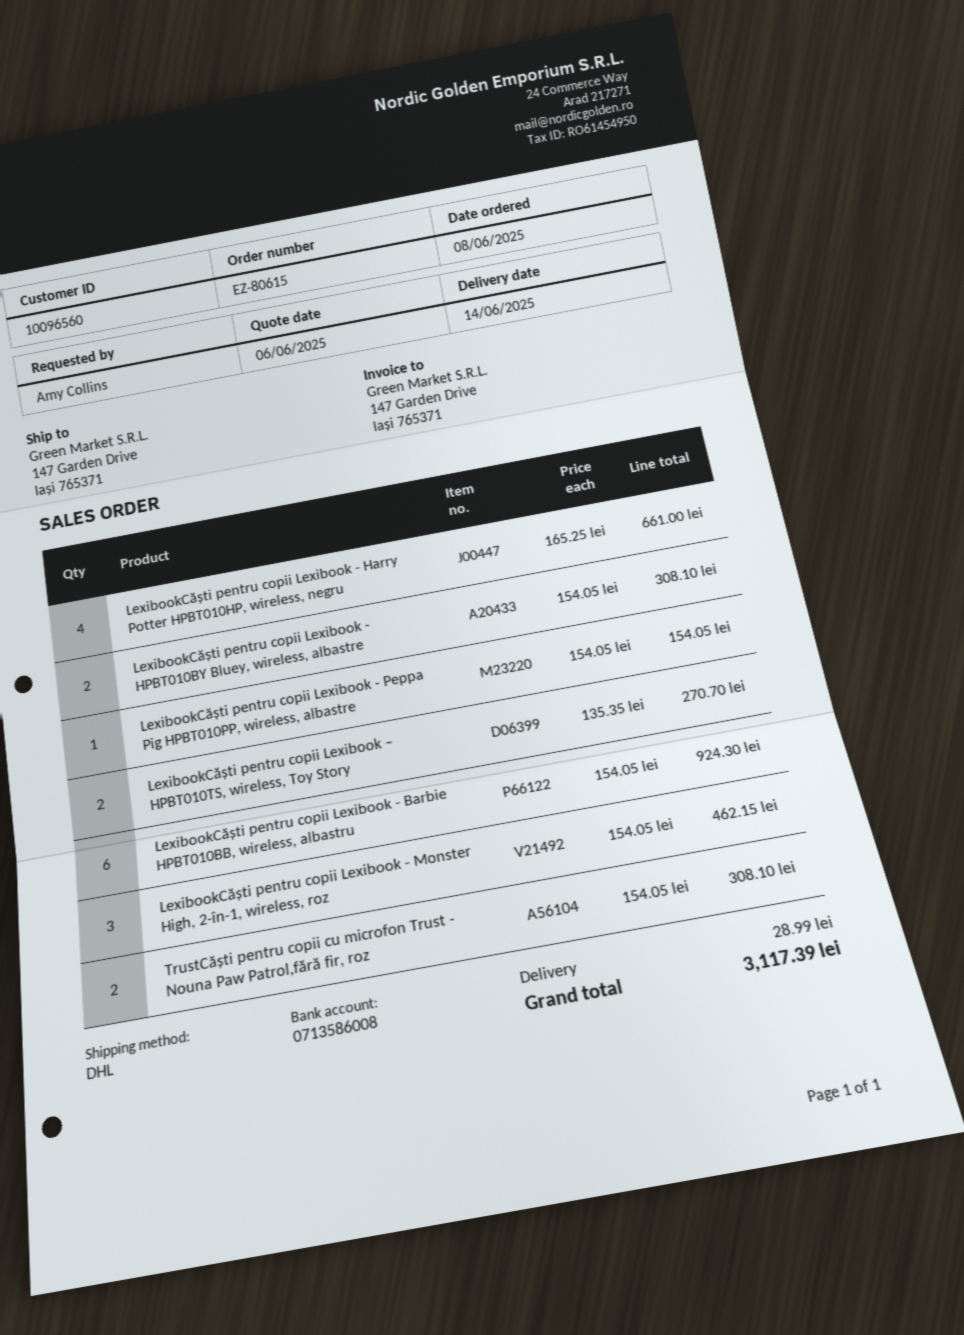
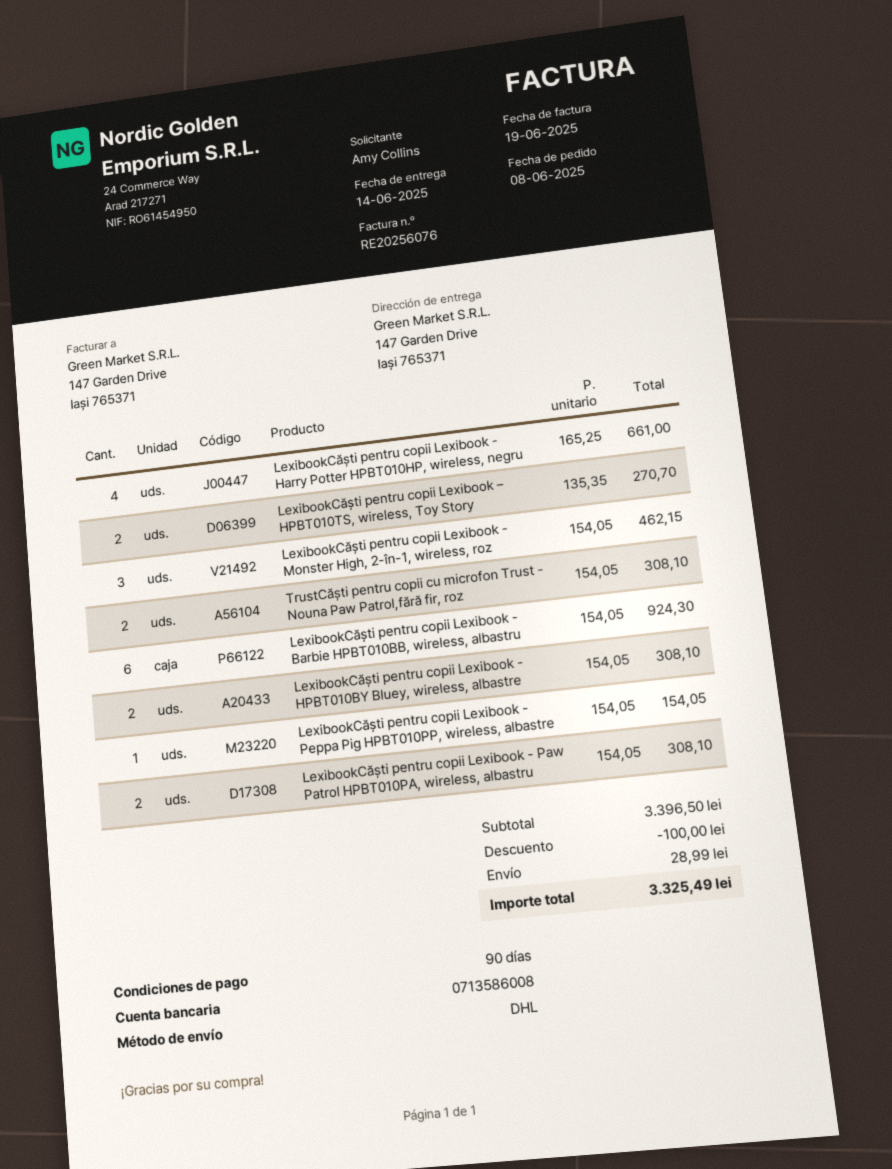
LexibookCăști pentru copii Lexibook - Paw Patrol HPBT010PA, wireless, albastru: none -> 2 x 154.05 = 308.10
discount: none -> 100.00
total: 3117.39 -> 3325.49

